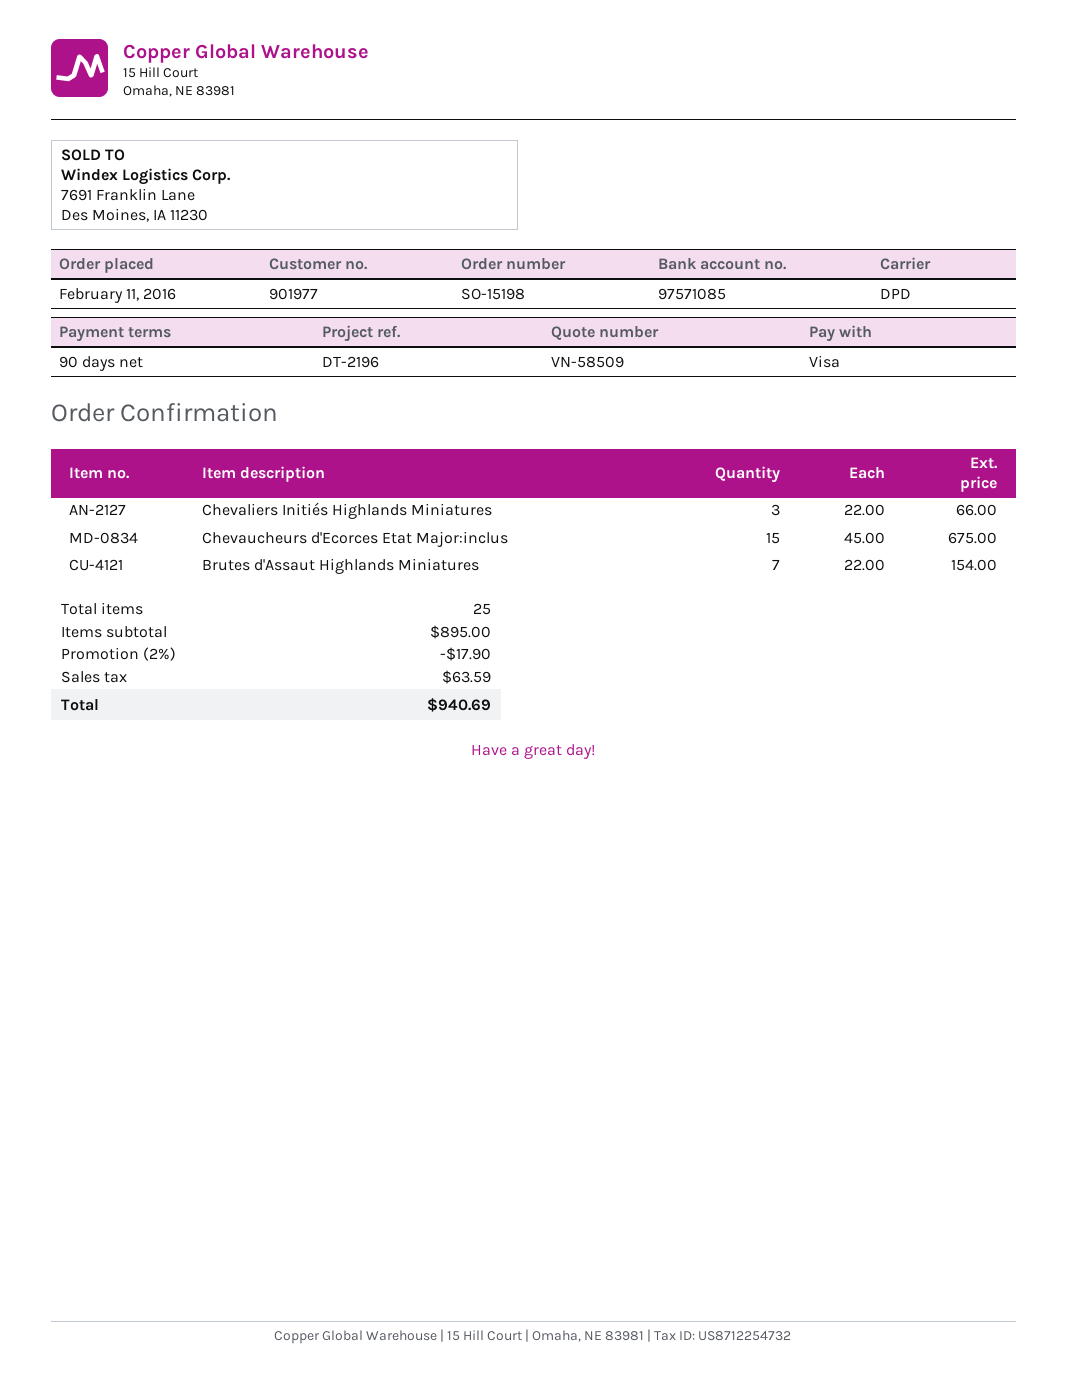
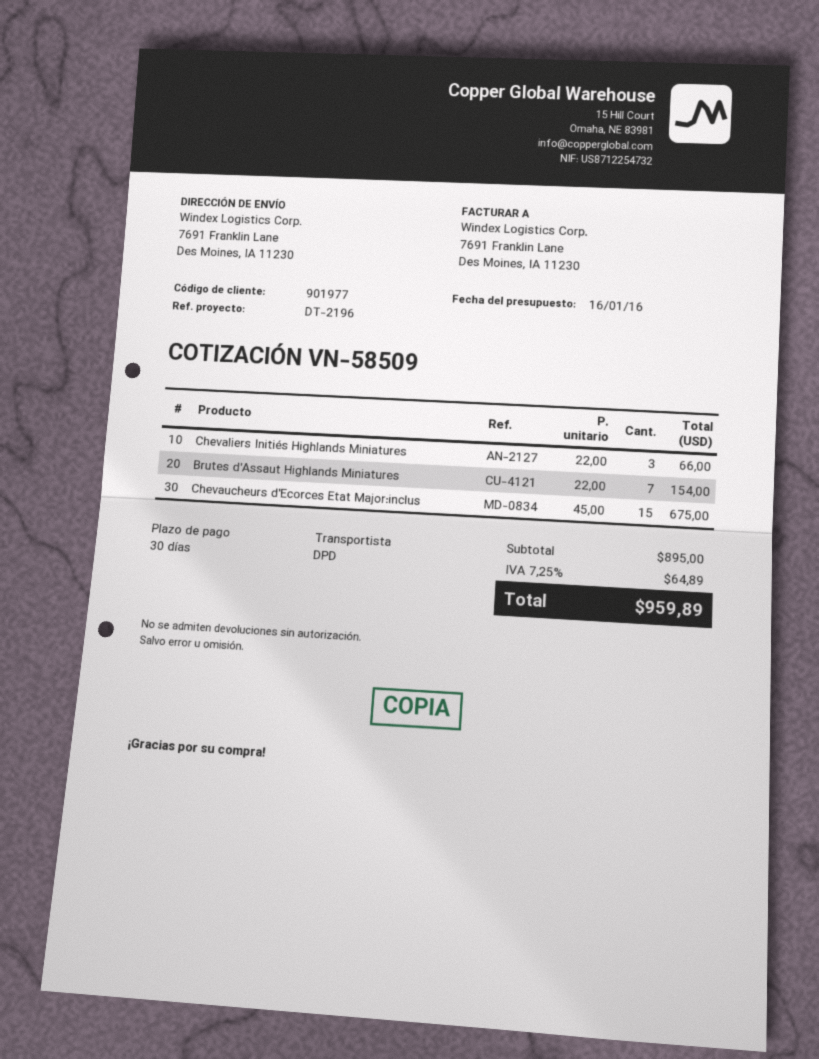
payment terms: 90 days -> 30 days
discount: 2% = 17.90 -> none
tax: 63.59 -> 64.89
total: 940.69 -> 959.89

